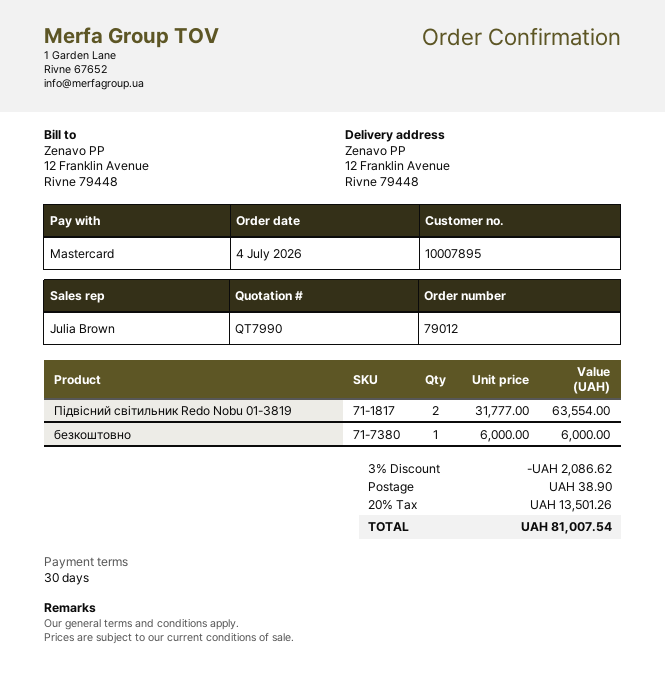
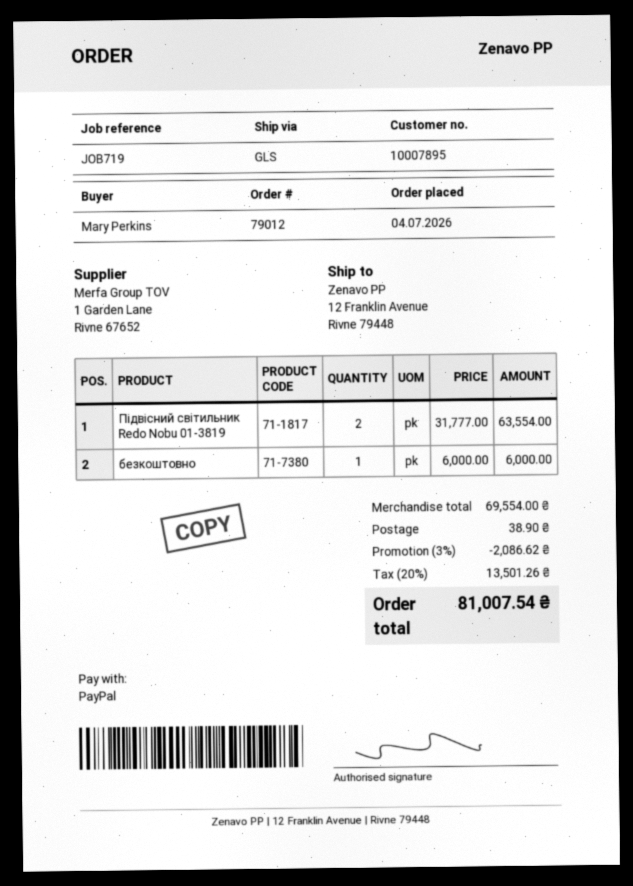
payment method: Mastercard -> PayPal

